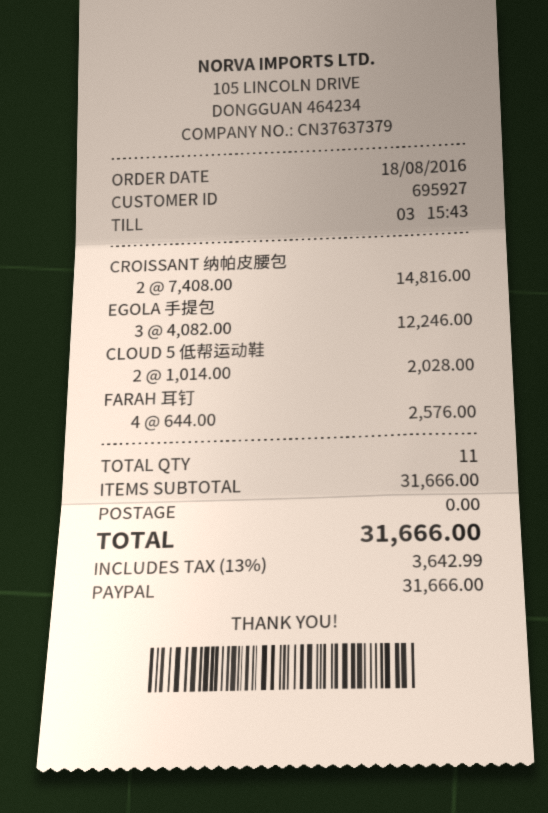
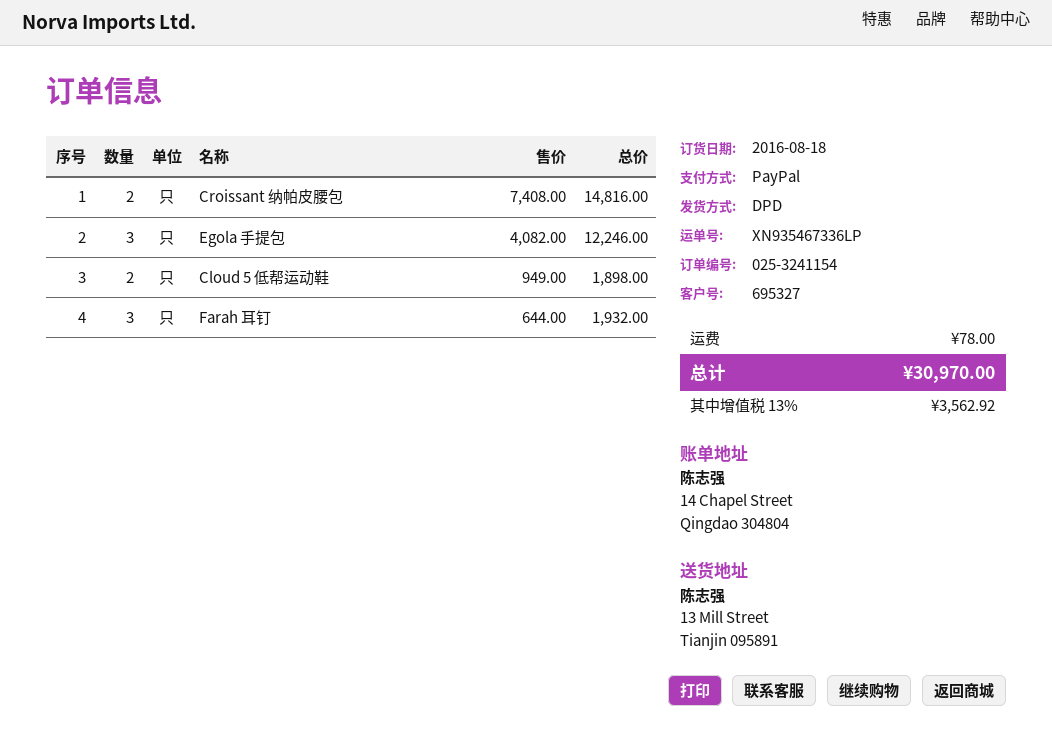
customer number: 695927 -> 695327
CLOUD 5 低帮运动鞋: 2 x 1014.00 = 2028.00 -> 2 x 949.00 = 1898.00
FARAH 耳钉: 4 x 644.00 = 2576.00 -> 3 x 644.00 = 1932.00
shipping: 0.00 -> 78.00
tax: 13% = 3642.99 -> 13% = 3562.92
total: 31666.00 -> 30970.00

